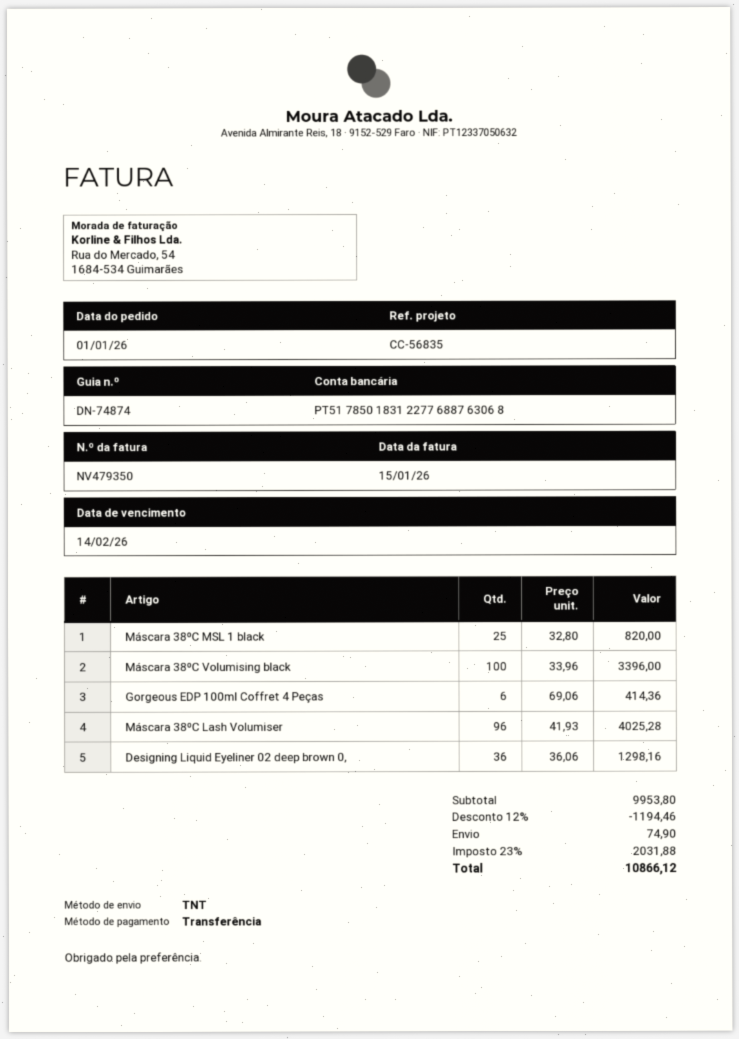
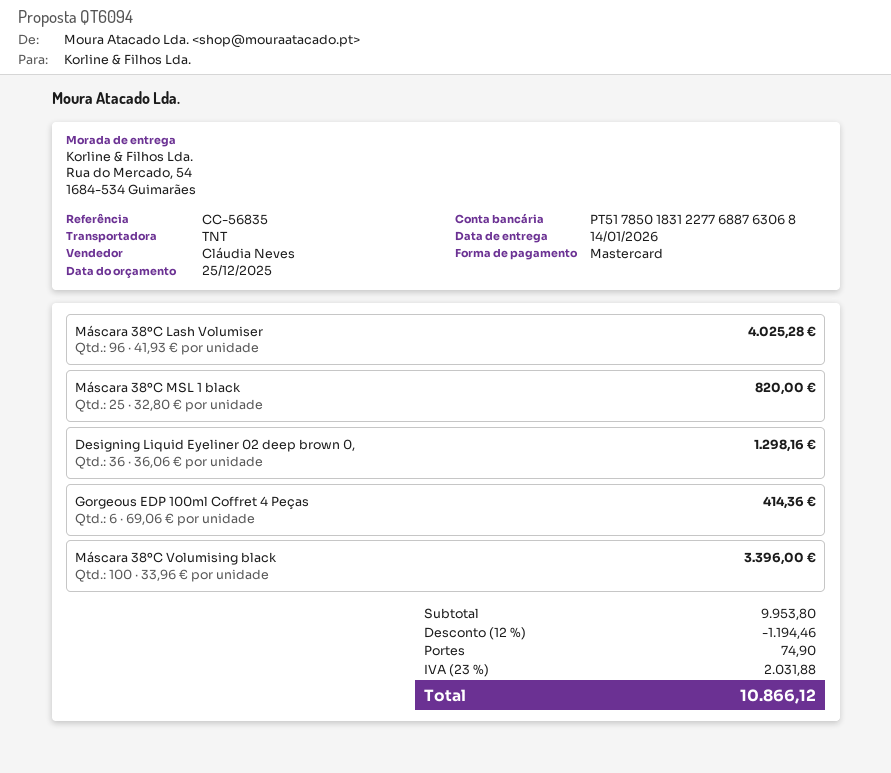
payment method: bank transfer -> Mastercard

